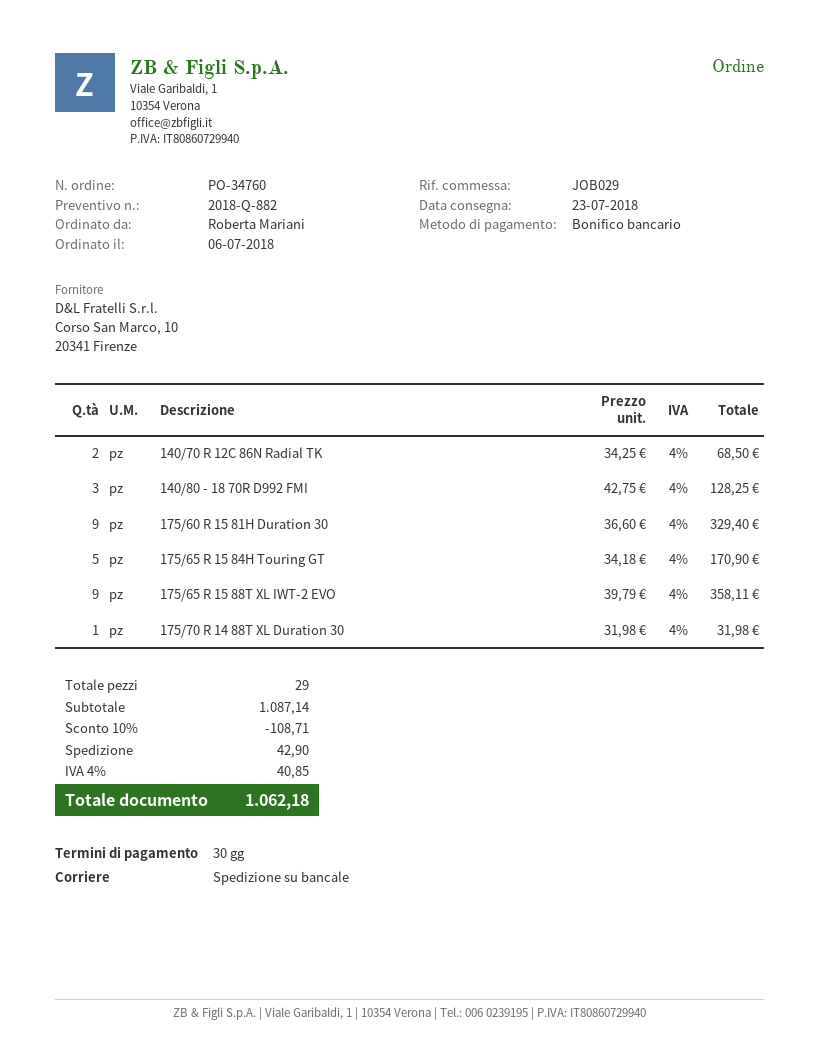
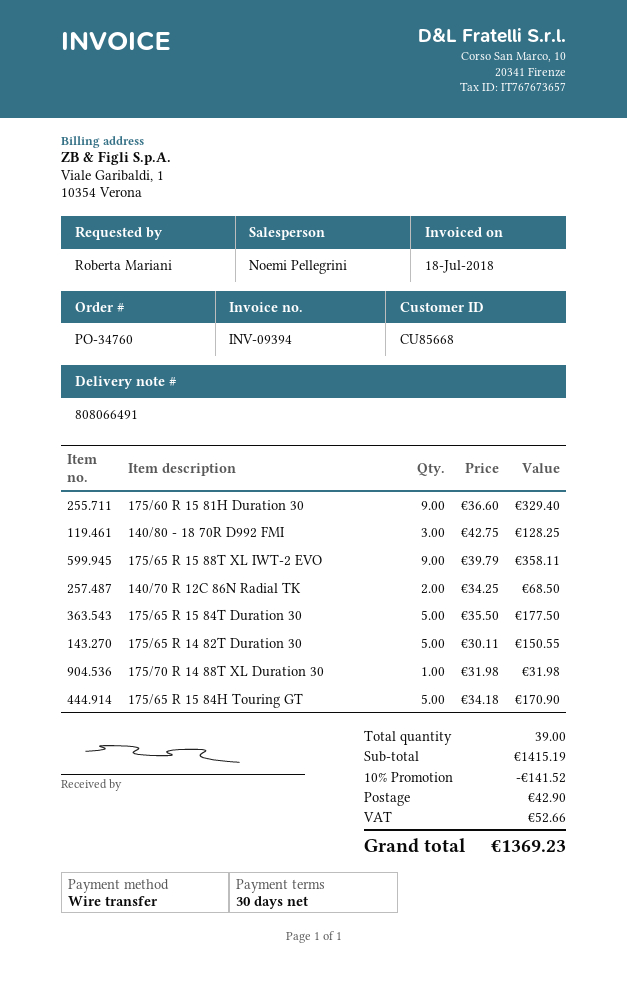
175/65 R 15 84T Duration 30: none -> 5 x 35.50 = 177.50
175/65 R 14 82T Duration 30: none -> 5 x 30.11 = 150.55
total quantity: 29 -> 39
subtotal: 1087.14 -> 1415.19
discount: 10% = 108.71 -> 10% = 141.52
tax: 40.85 -> 52.66
total: 1062.18 -> 1369.23

